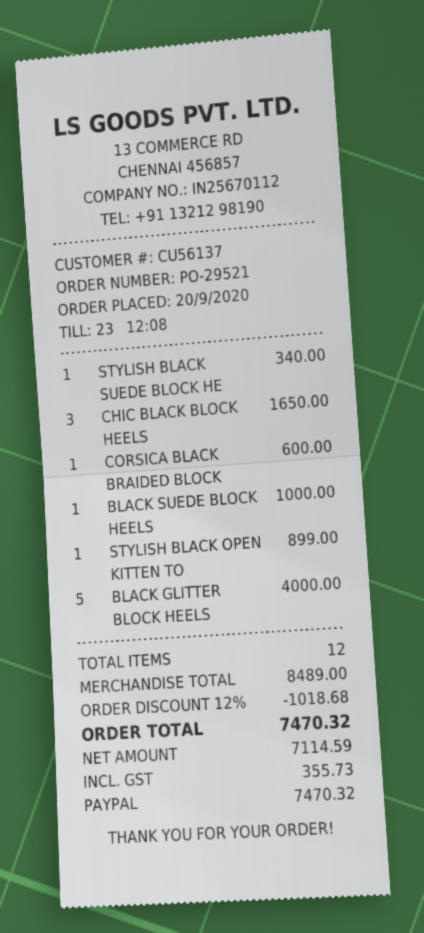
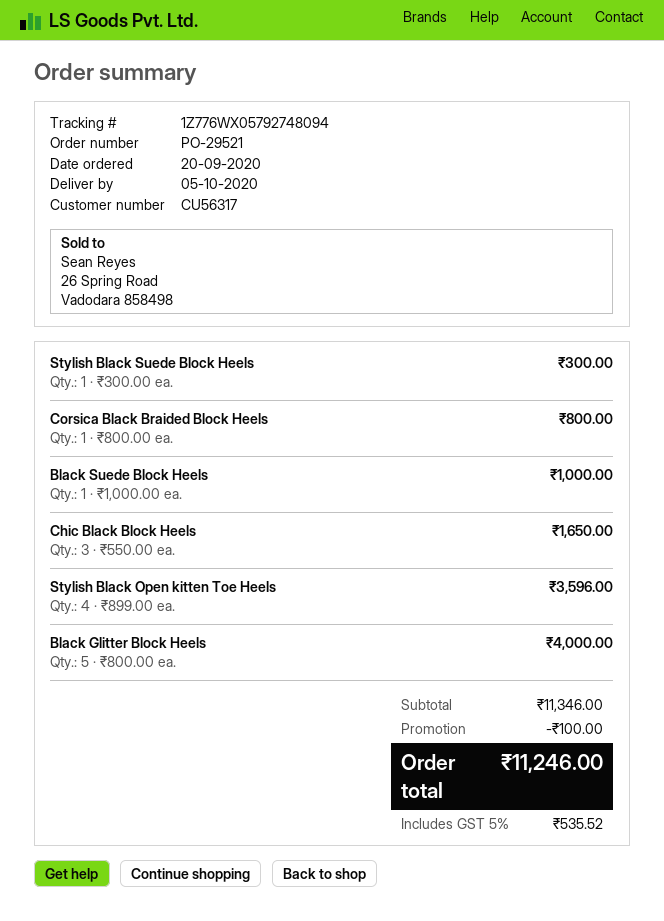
customer number: CU56137 -> CU56317
STYLISH BLACK SUEDE BLOCK HE: 1 for 340.00 -> 1 for 300.00
CORSICA BLACK BRAIDED BLOCK: 1 for 600.00 -> 1 for 800.00
STYLISH BLACK OPEN KITTEN TO: 1 for 899.00 -> 4 for 3596.00
subtotal: 8489.00 -> 11346.00
discount: 1018.68 -> 100.00
tax: 355.73 -> 535.52
total: 7470.32 -> 11246.00

